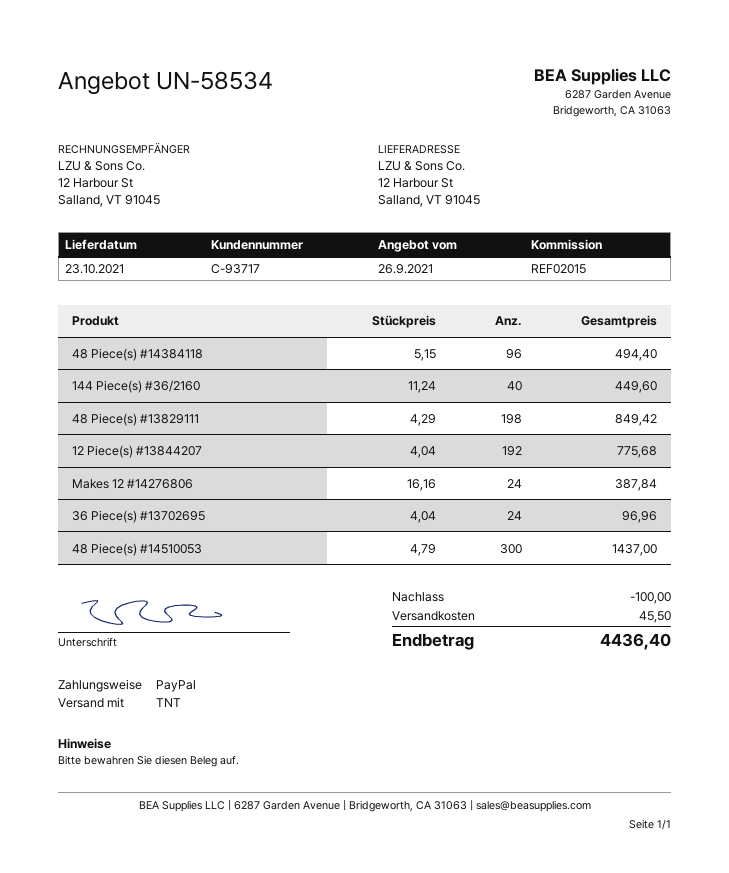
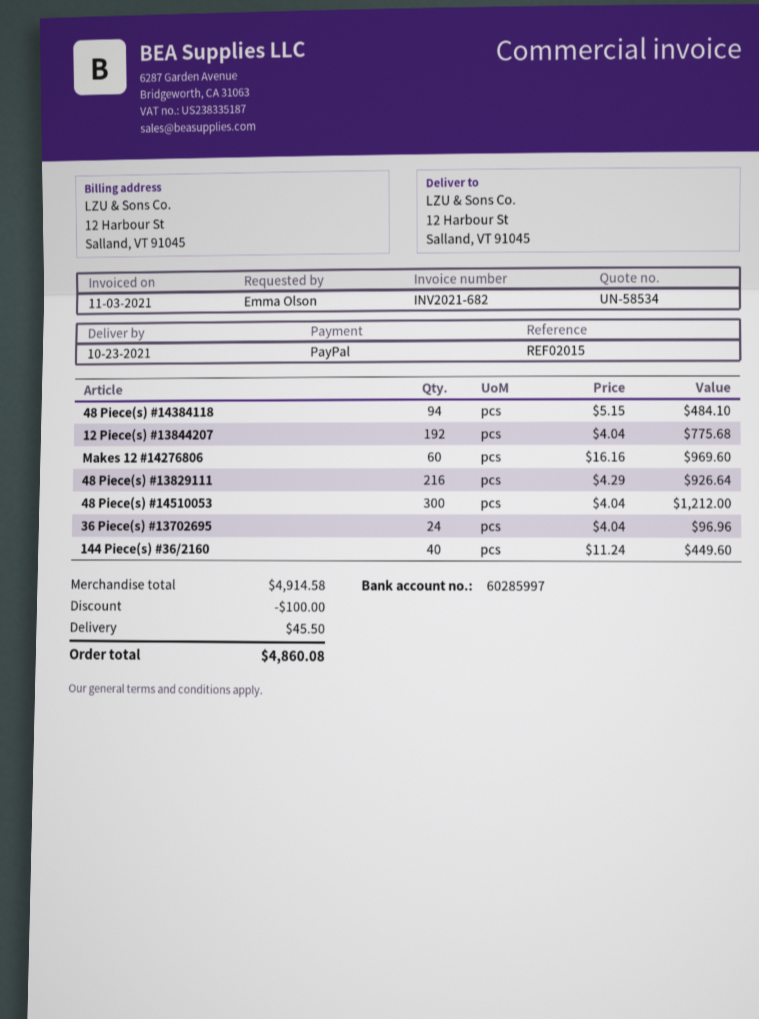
48 Piece(s) #14384118: 96 x 5.15 = 494.40 -> 94 x 5.15 = 484.10
48 Piece(s) #13829111: 198 x 4.29 = 849.42 -> 216 x 4.29 = 926.64
Makes 12 #14276806: 24 x 16.16 = 387.84 -> 60 x 16.16 = 969.60
48 Piece(s) #14510053: 300 x 4.79 = 1437.00 -> 300 x 4.04 = 1212.00
total: 4436.40 -> 4860.08

